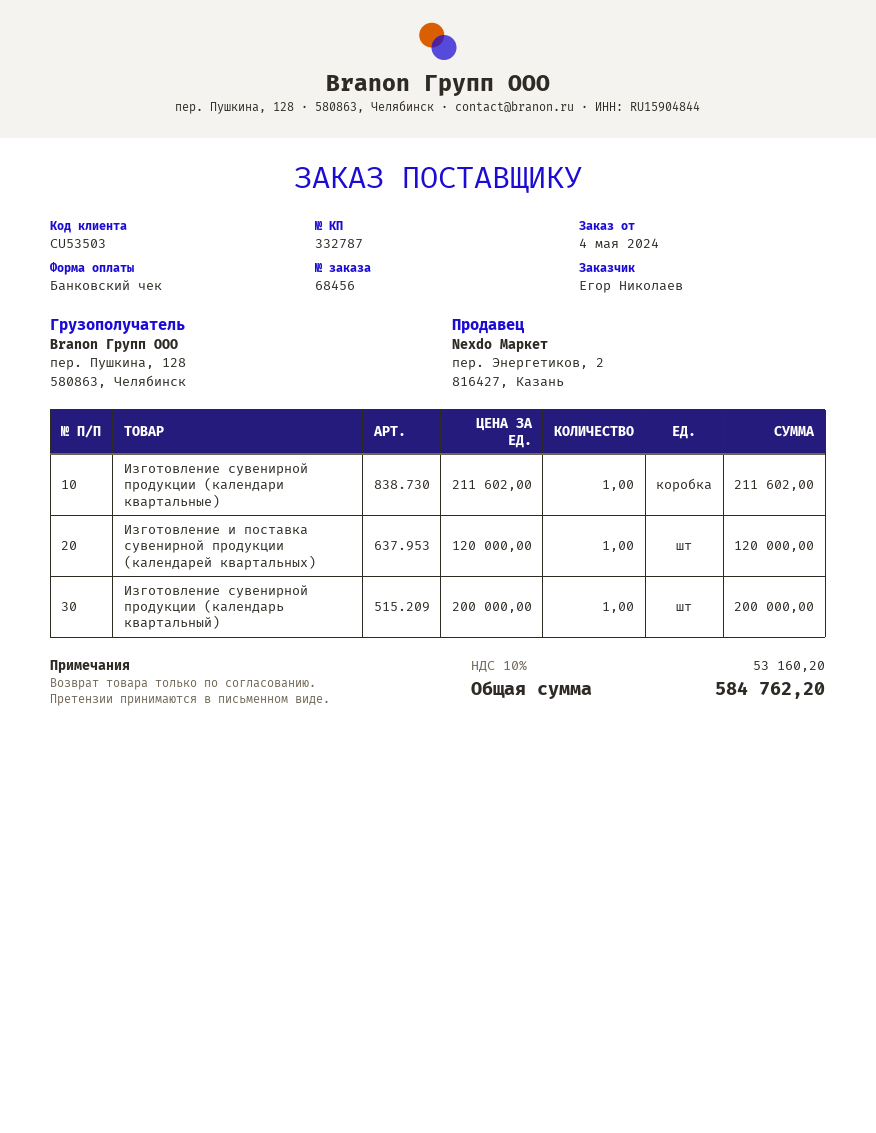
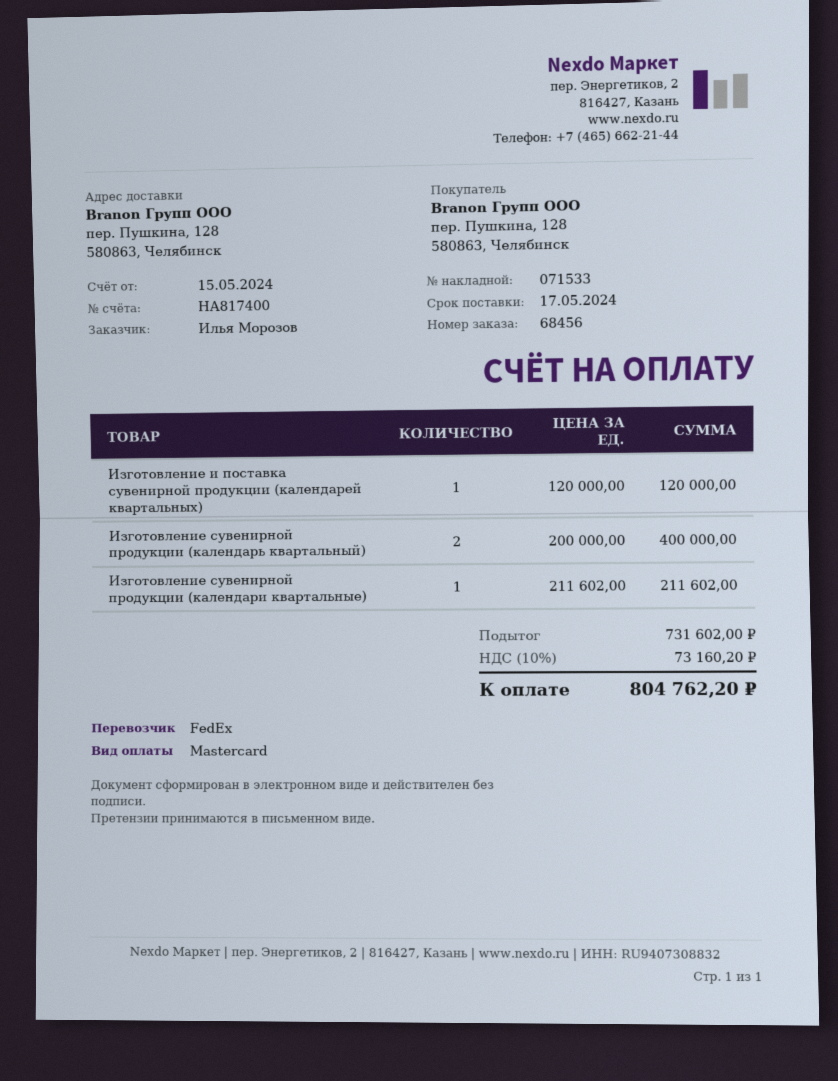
ordered by: Егор Николаев -> Илья Морозов
payment method: cheque -> Mastercard
Изготовление сувенирной продукции (календарь квартальный): 1 x 200000.00 = 200000.00 -> 2 x 200000.00 = 400000.00
tax: 10% = 53160.20 -> 10% = 73160.20
total: 584762.20 -> 804762.20

